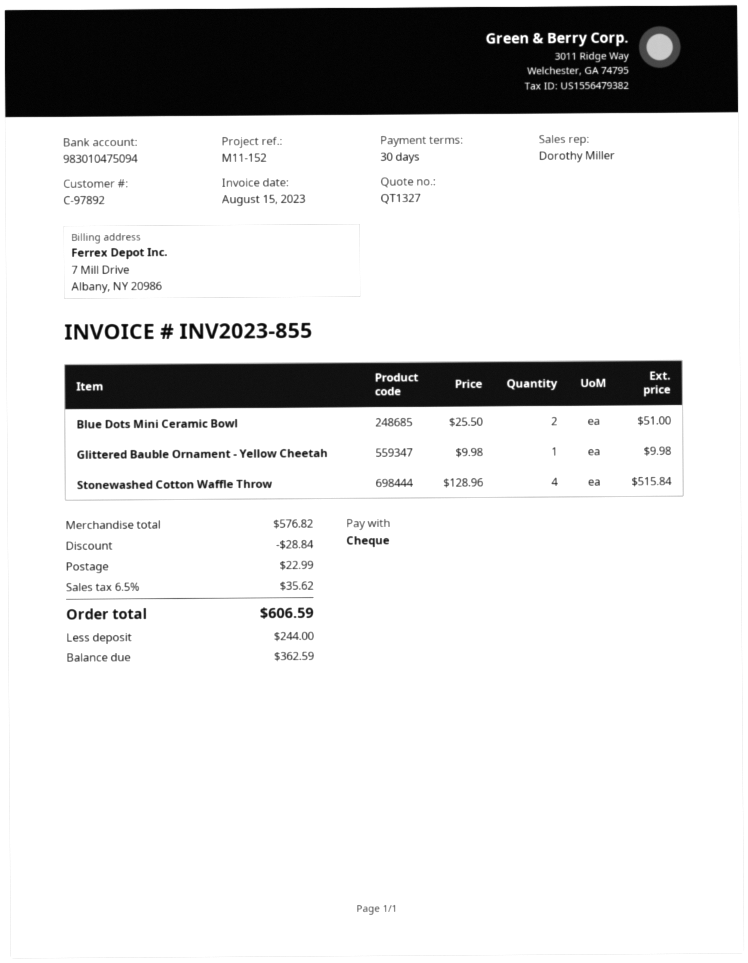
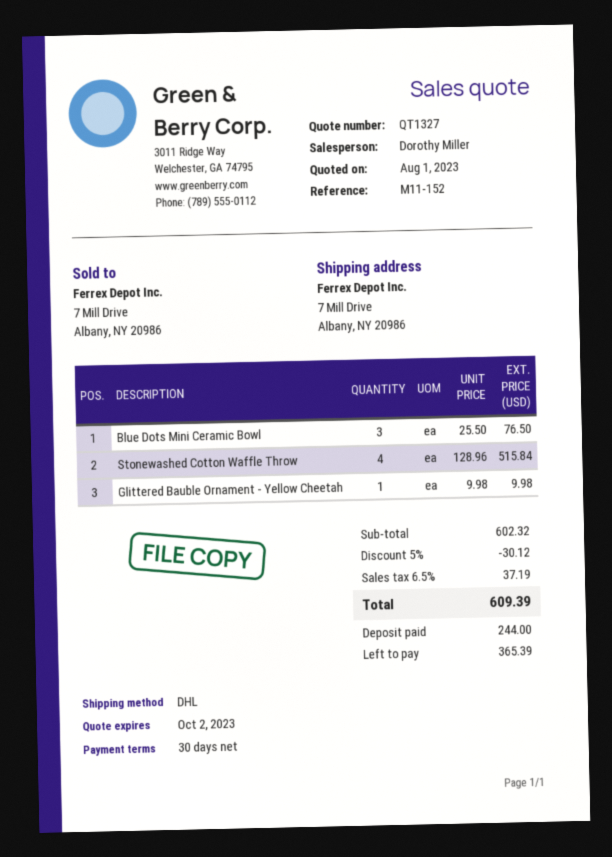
Blue Dots Mini Ceramic Bowl: 2 x 25.50 = 51.00 -> 3 x 25.50 = 76.50
subtotal: 576.82 -> 602.32
discount: 28.84 -> 30.12
shipping: 22.99 -> none
tax: 6.5% = 35.62 -> 6.5% = 37.19
total: 606.59 -> 609.39
balance: 362.59 -> 365.39

